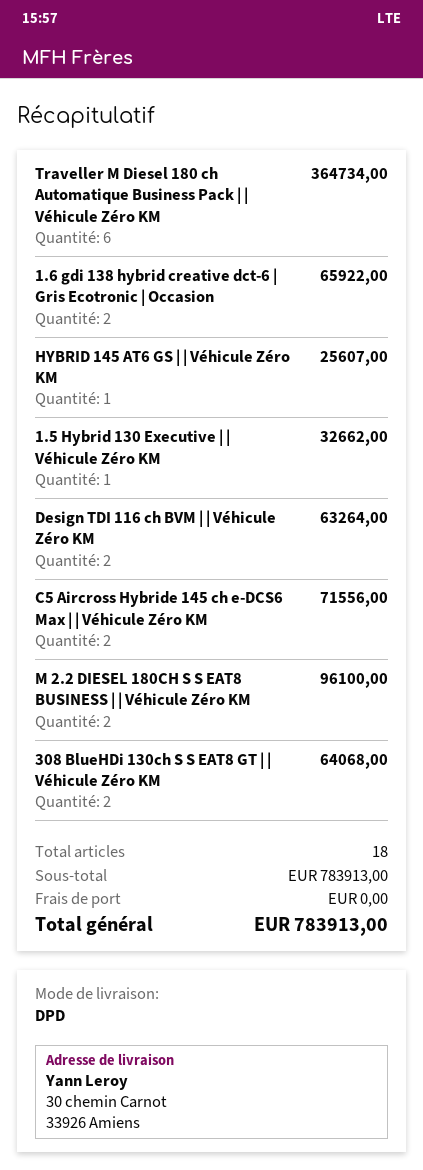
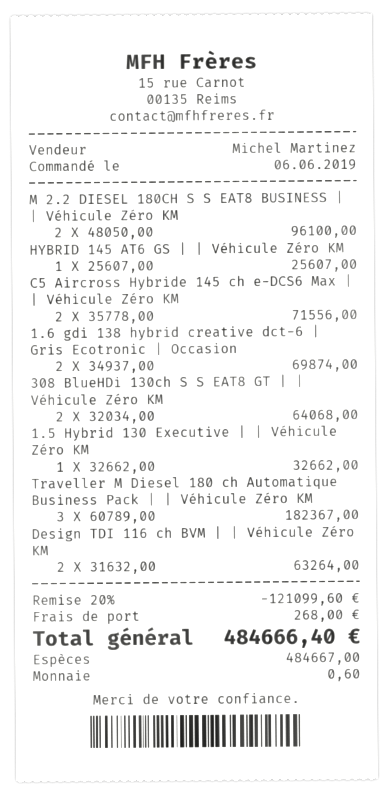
Traveller M Diesel 180 ch Automatique Business Pack | | Véhicule Zéro KM: 6 for 364734.00 -> 3 for 182367.00
1.6 gdi 138 hybrid creative dct-6 | Gris Ecotronic | Occasion: 2 for 65922.00 -> 2 for 69874.00
discount: none -> 20% = 121099.60
shipping: 0.00 -> 268.00
total: 783913.00 -> 484666.40

